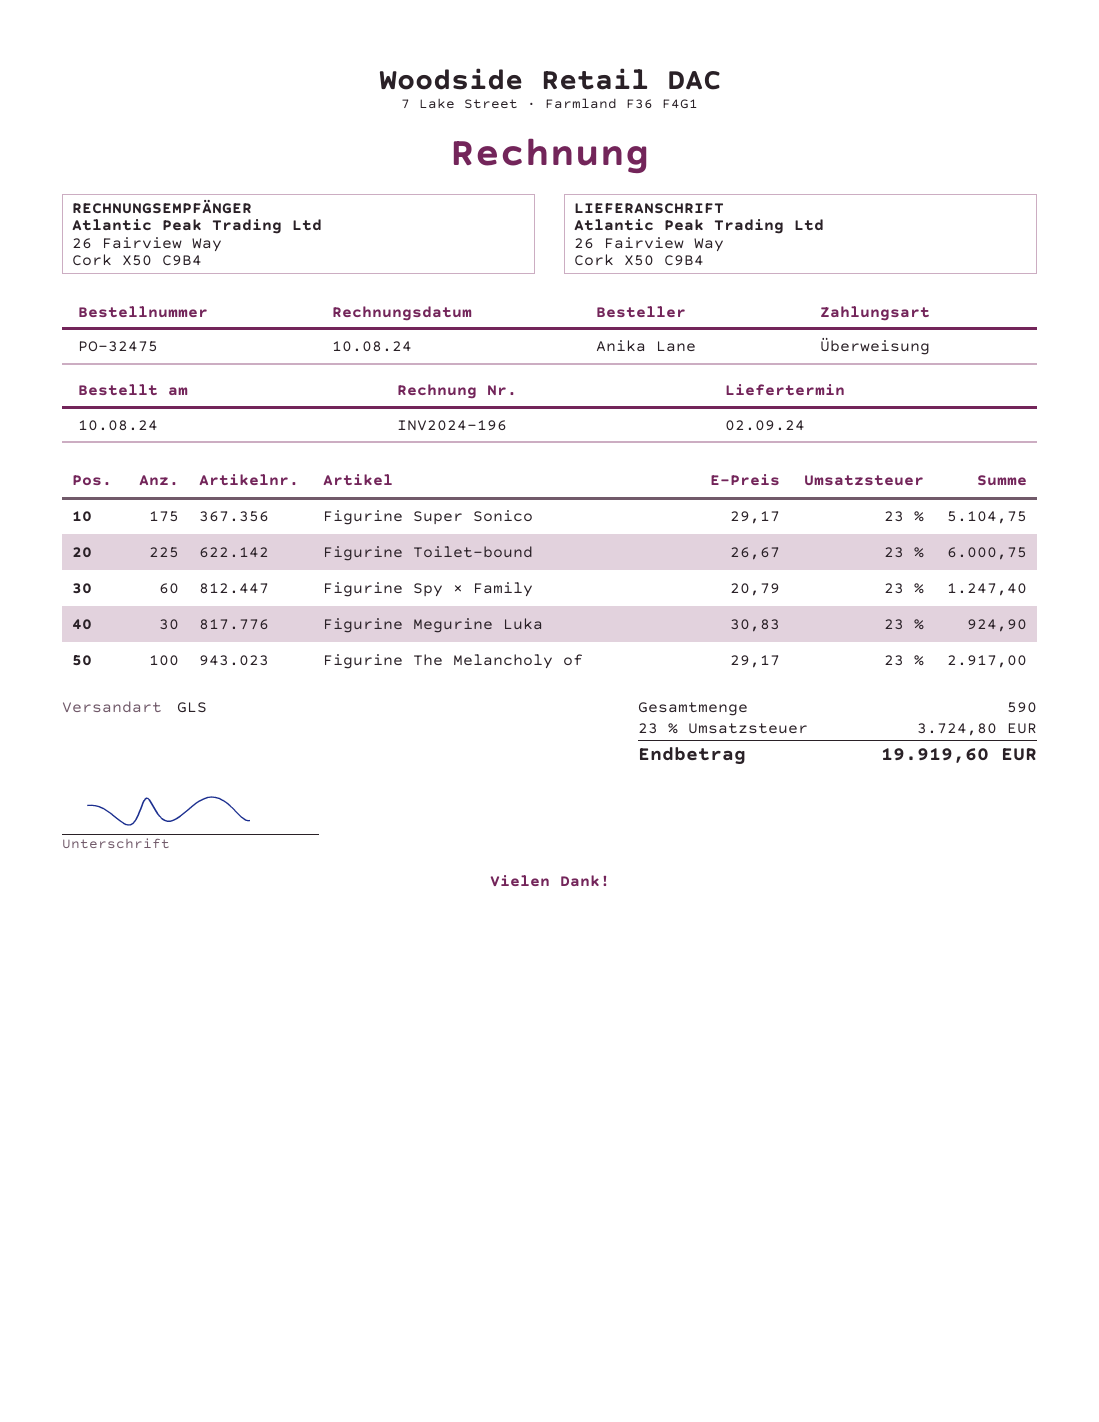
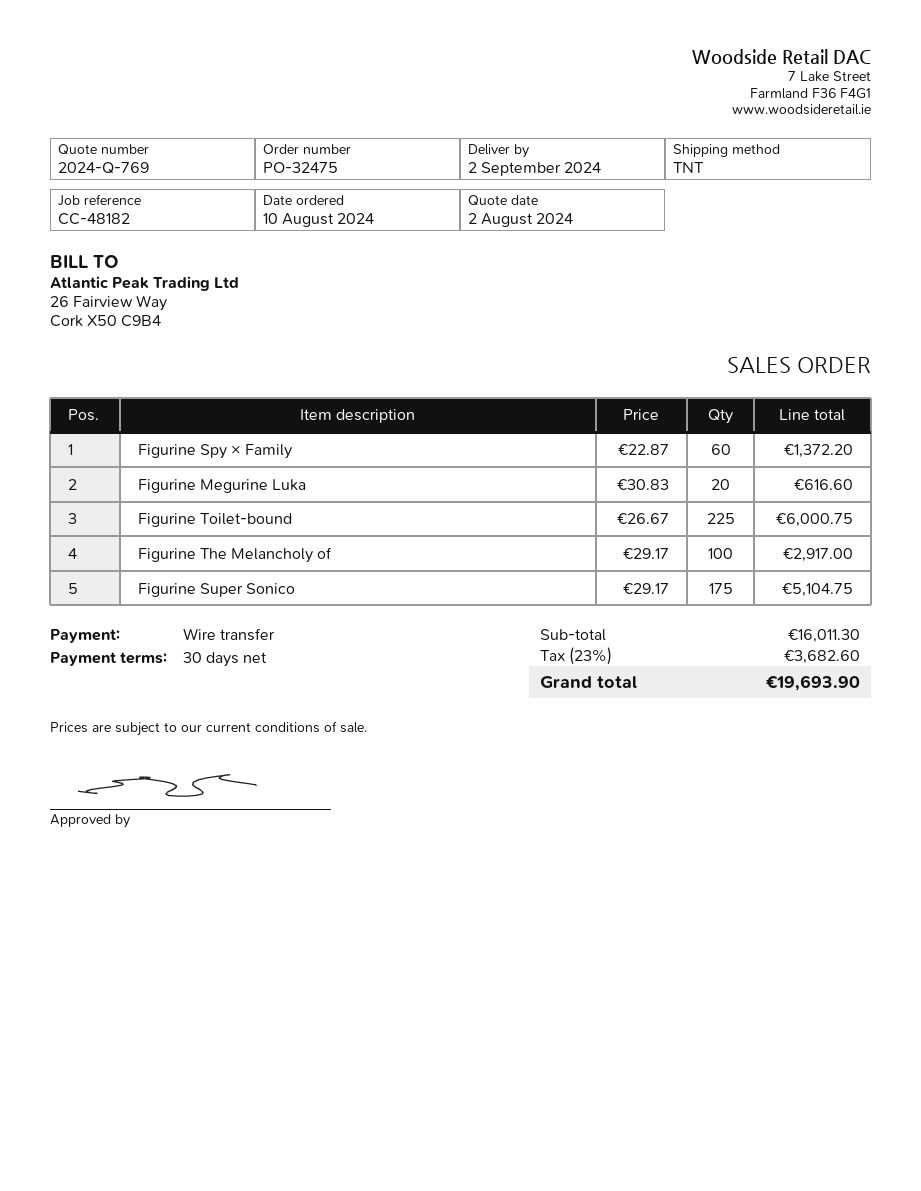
shipping method: GLS -> TNT
Figurine Spy × Family: 60 x 20.79 = 1247.40 -> 60 x 22.87 = 1372.20
Figurine Megurine Luka: 30 x 30.83 = 924.90 -> 20 x 30.83 = 616.60
tax: 23% = 3724.80 -> 23% = 3682.60
total: 19919.60 -> 19693.90

